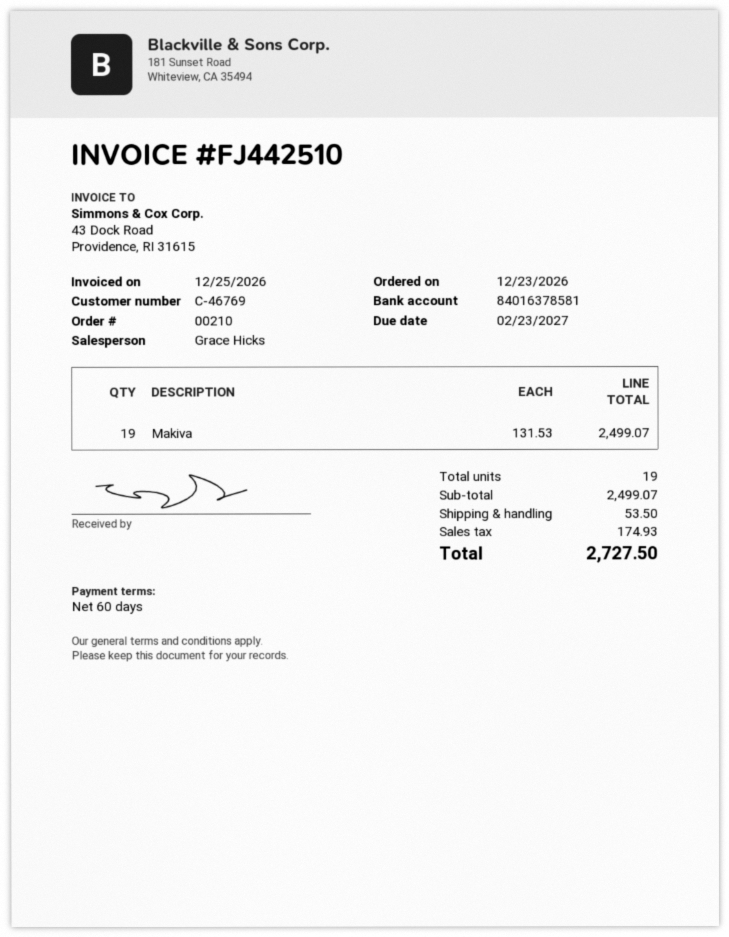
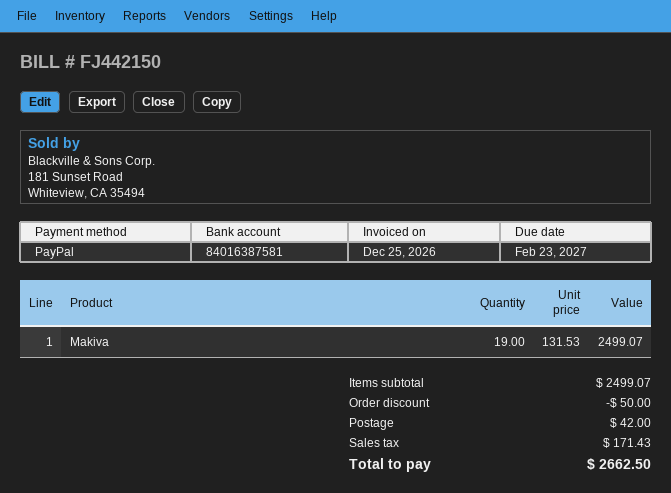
invoice number: FJ442510 -> FJ442150
bank account: 84016378581 -> 84016387581
discount: none -> 50.00
shipping: 53.50 -> 42.00
tax: 174.93 -> 171.43
total: 2727.50 -> 2662.50

